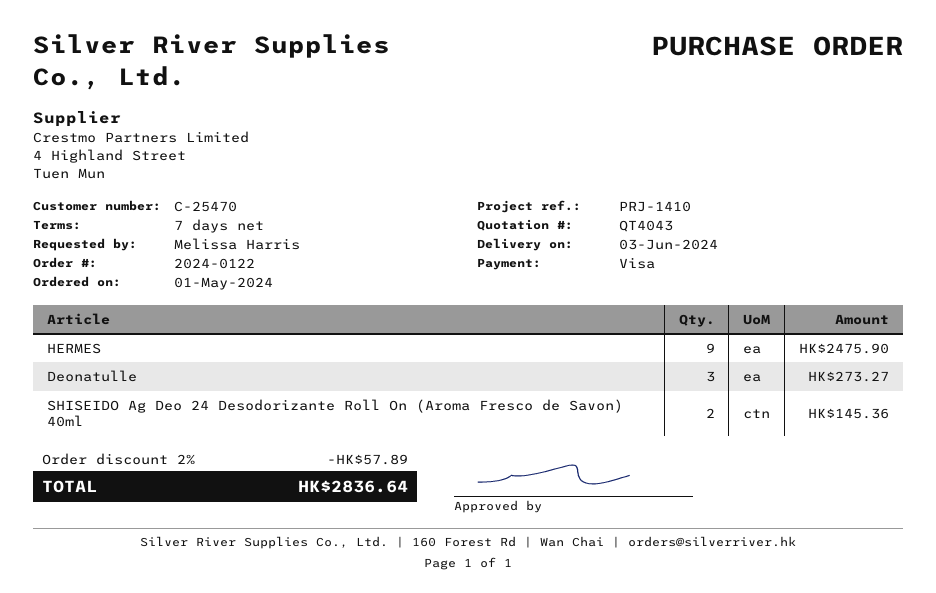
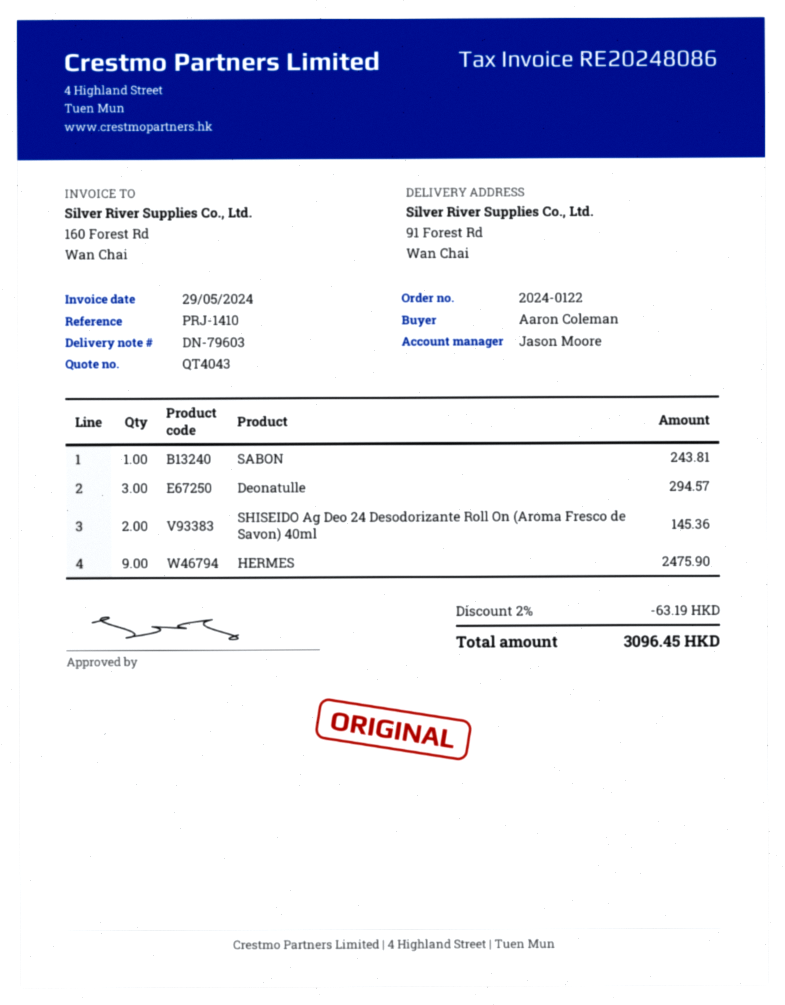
ordered by: Melissa Harris -> Aaron Coleman
Deonatulle: 3 for 273.27 -> 3 for 294.57
SABON: none -> 1 for 243.81
discount: 2% = 57.89 -> 2% = 63.19
total: 2836.64 -> 3096.45

